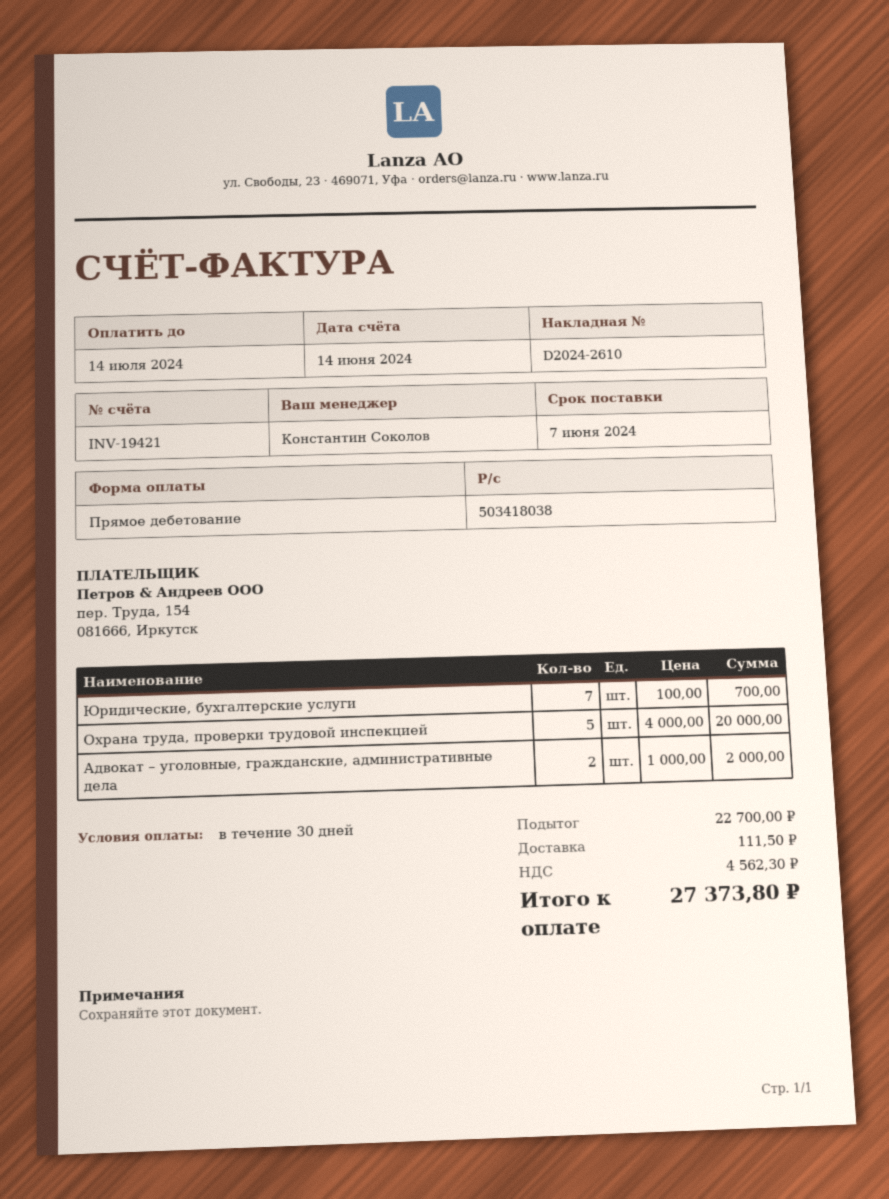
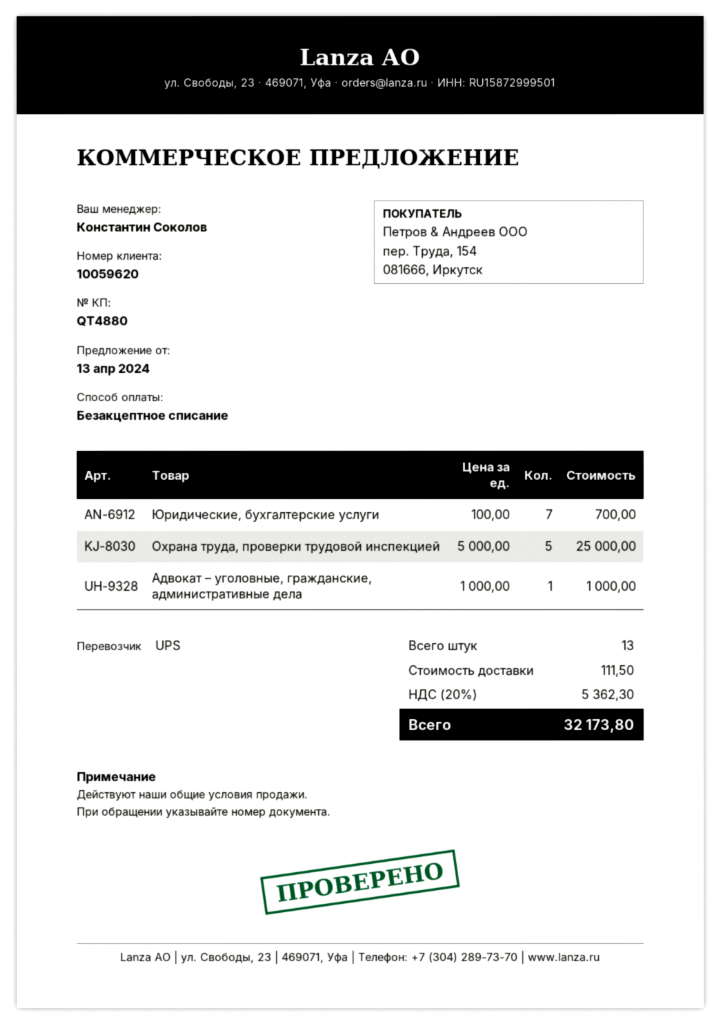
Охрана труда, проверки трудовой инспекцией: 5 x 4000.00 = 20000.00 -> 5 x 5000.00 = 25000.00
Адвокат – уголовные, гражданские, административные дела: 2 x 1000.00 = 2000.00 -> 1 x 1000.00 = 1000.00
tax: 4562.30 -> 5362.30
total: 27373.80 -> 32173.80

